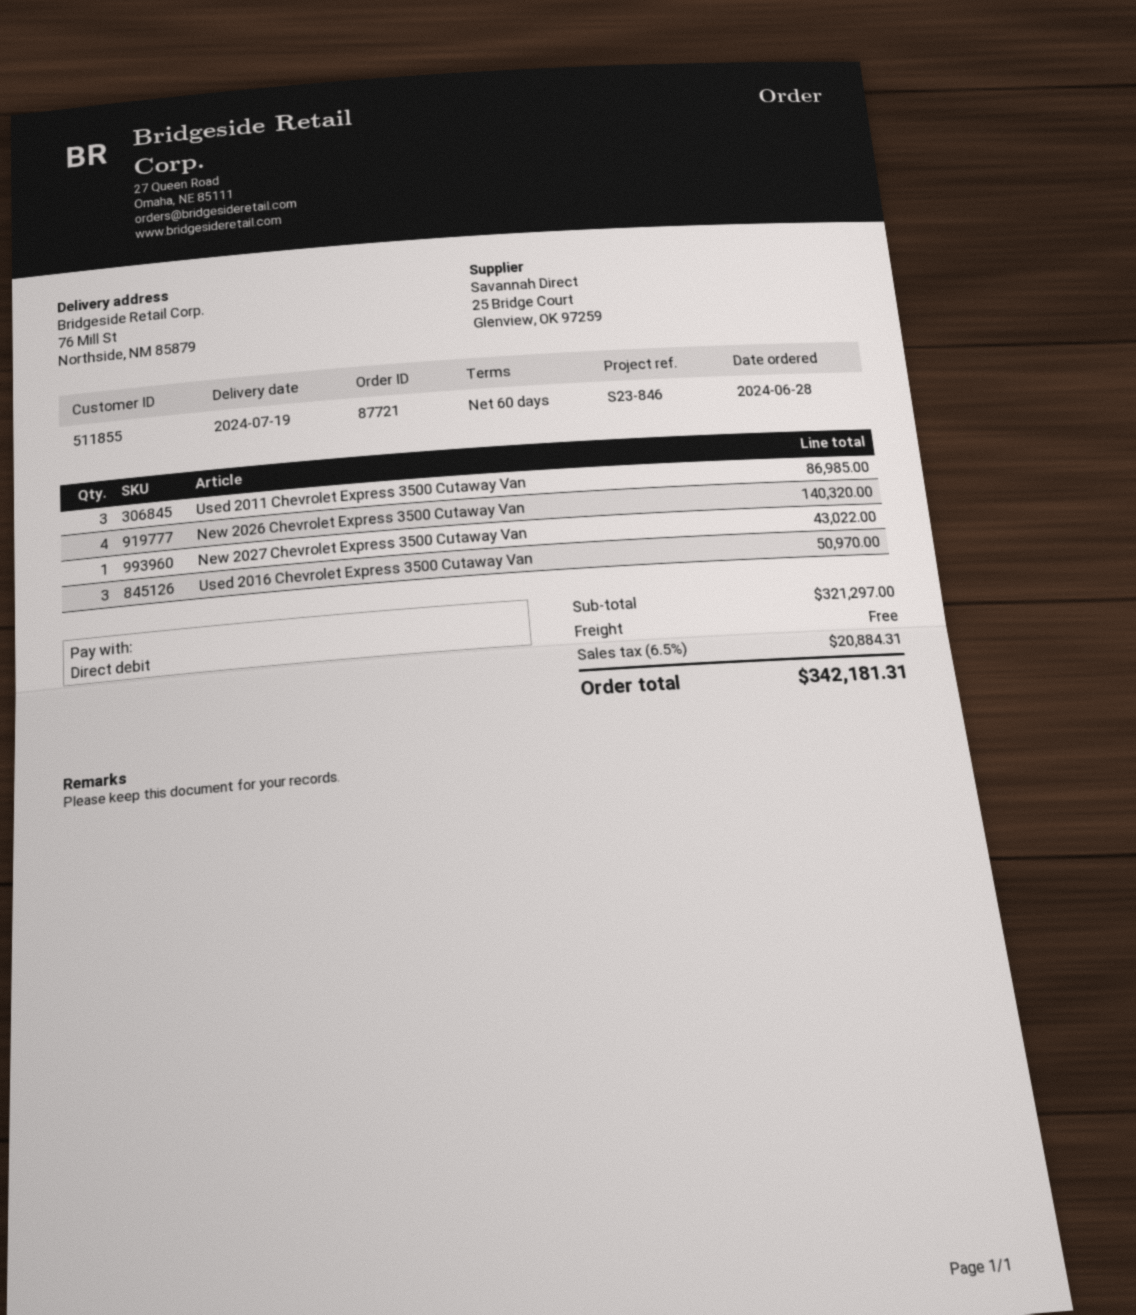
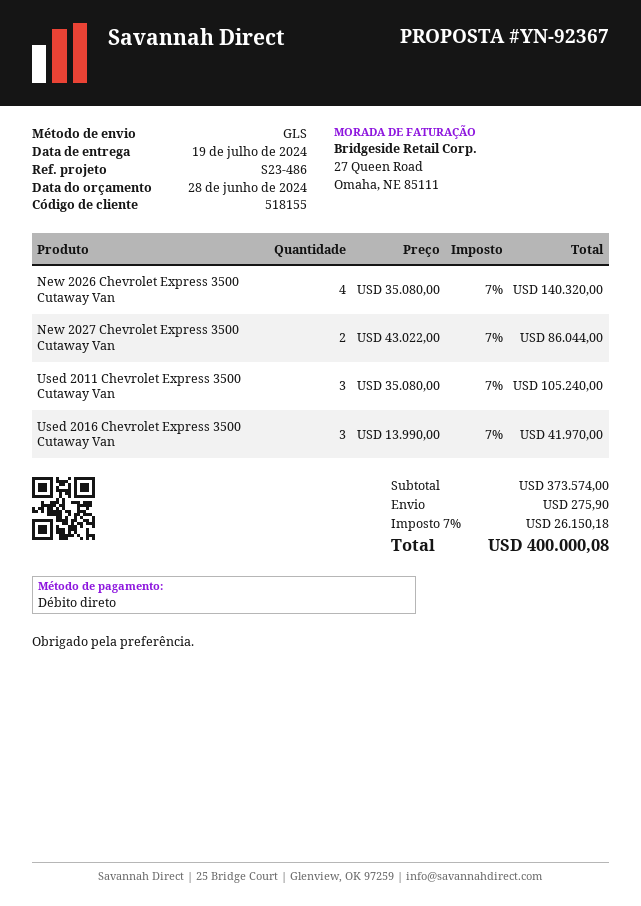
customer number: 511855 -> 518155
reference: S23-846 -> S23-486
Used 2011 Chevrolet Express 3500 Cutaway Van: 3 for 86985.00 -> 3 for 105240.00
New 2027 Chevrolet Express 3500 Cutaway Van: 1 for 43022.00 -> 2 for 86044.00
Used 2016 Chevrolet Express 3500 Cutaway Van: 3 for 50970.00 -> 3 for 41970.00
subtotal: 321297.00 -> 373574.00
shipping: 0.00 -> 275.90
tax: 6.5% = 20884.31 -> 7% = 26150.18
total: 342181.31 -> 400000.08

